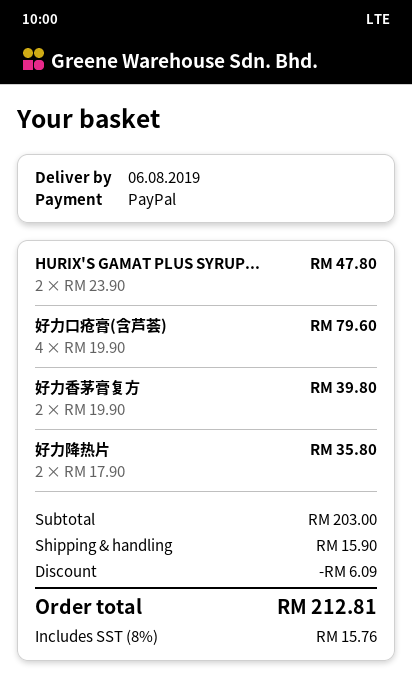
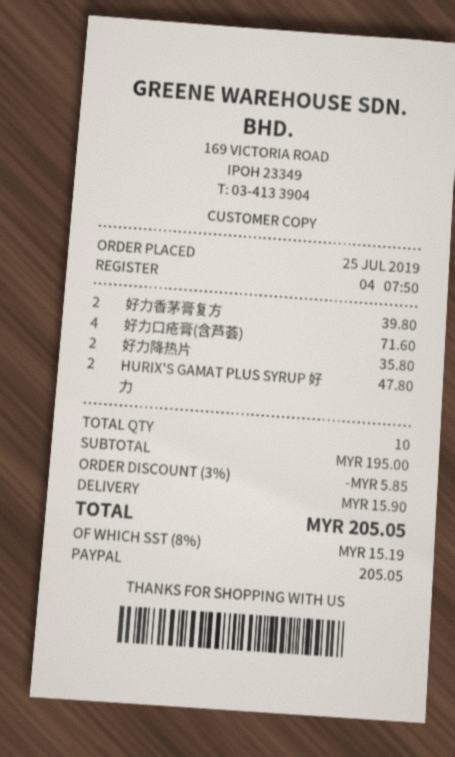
好力口疮膏(含芦荟): 4 for 79.60 -> 4 for 71.60
subtotal: 203.00 -> 195.00
discount: 6.09 -> 5.85
tax: 8% = 15.76 -> 8% = 15.19
total: 212.81 -> 205.05

